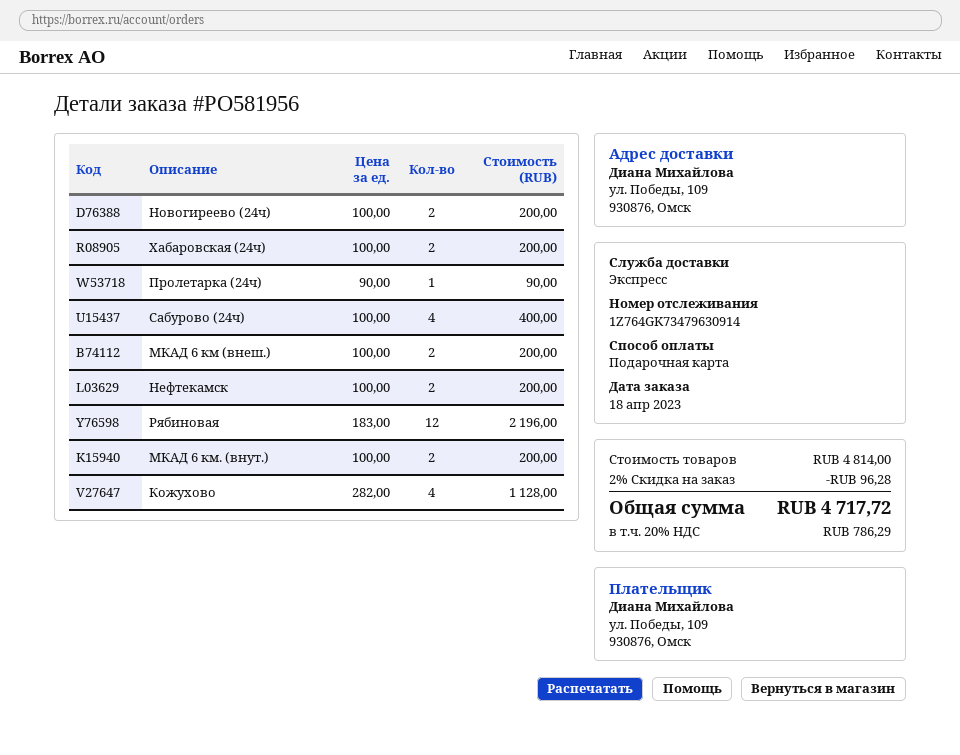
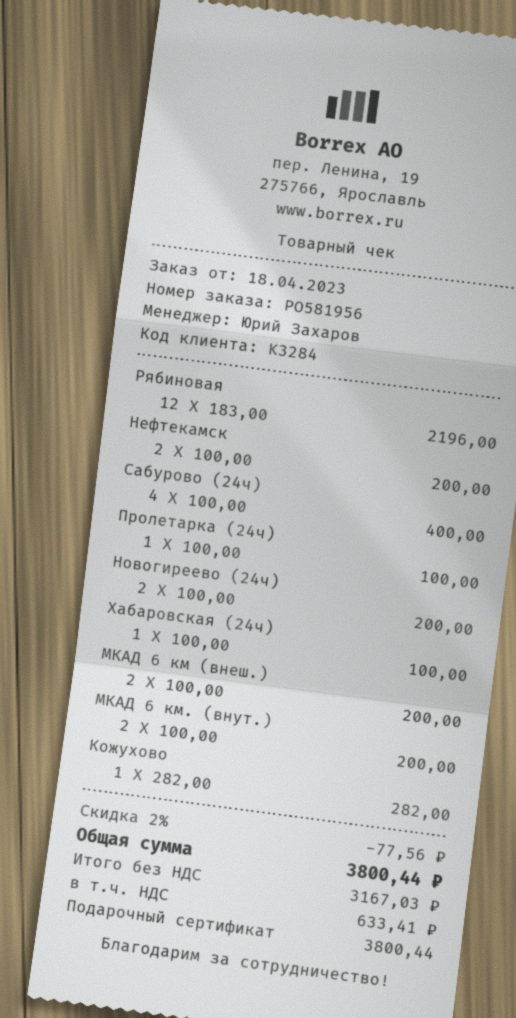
Хабаровская (24ч): 2 x 100.00 = 200.00 -> 1 x 100.00 = 100.00
Пролетарка (24ч): 1 x 90.00 = 90.00 -> 1 x 100.00 = 100.00
Кожухово: 4 x 282.00 = 1128.00 -> 1 x 282.00 = 282.00
discount: 2% = 96.28 -> 2% = 77.56
tax: 786.29 -> 633.41
total: 4717.72 -> 3800.44

